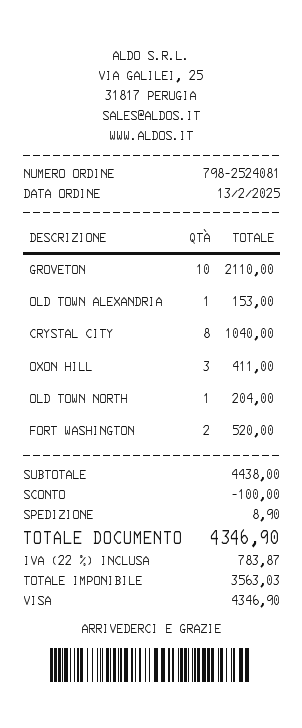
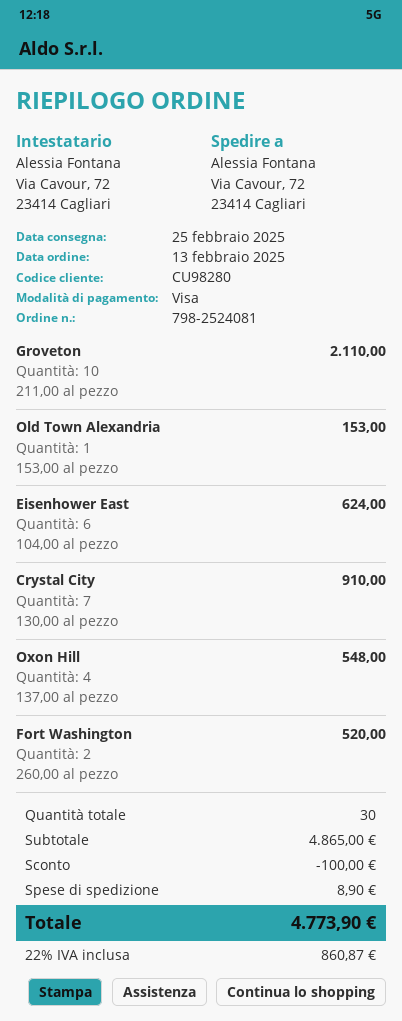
CRYSTAL CITY: 8 for 1040.00 -> 7 for 910.00
OXON HILL: 3 for 411.00 -> 4 for 548.00
OLD TOWN NORTH: 1 for 204.00 -> none
Eisenhower East: none -> 6 for 624.00
subtotal: 4438.00 -> 4865.00
tax: 22% = 783.87 -> 22% = 860.87
total: 4346.90 -> 4773.90

